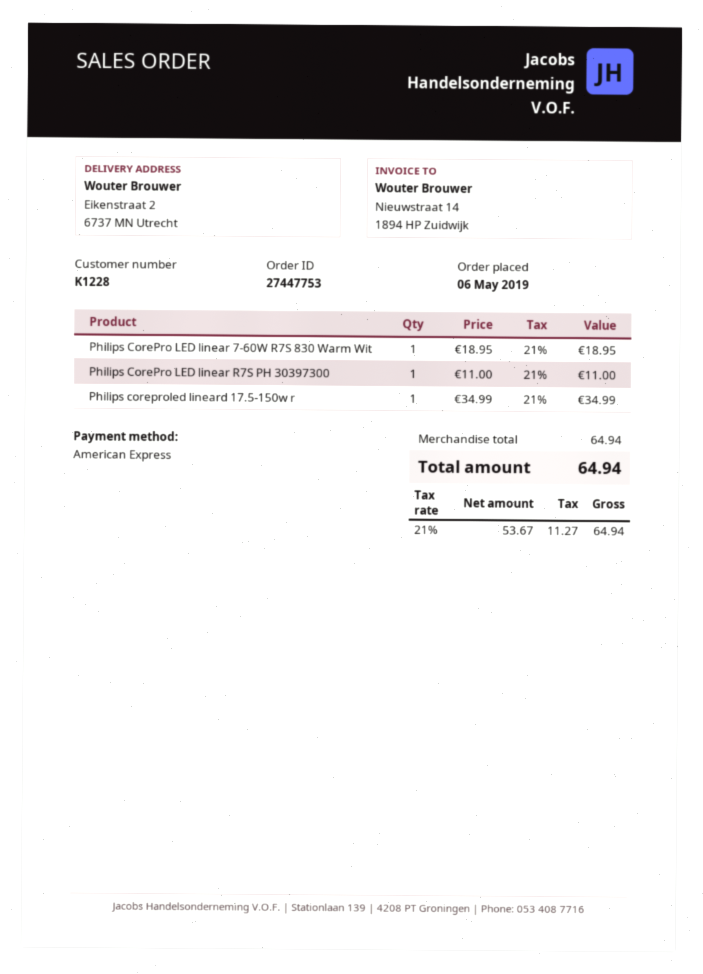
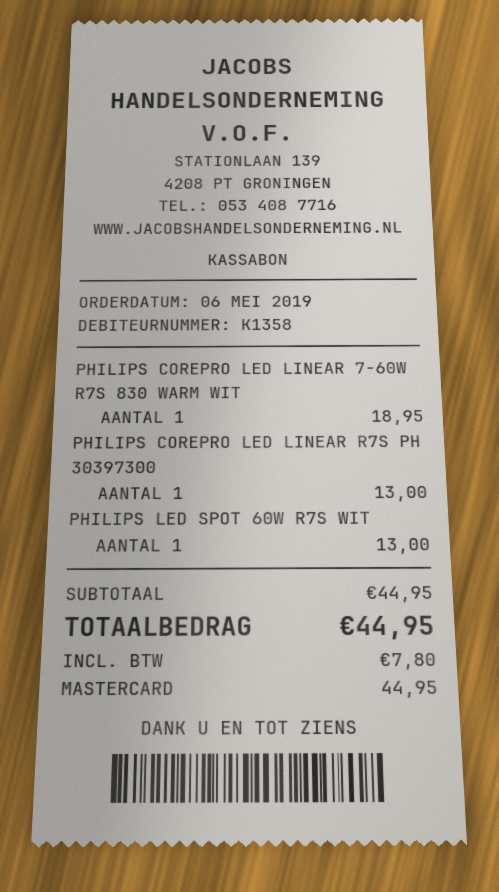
customer number: K1228 -> K1358
payment method: American Express -> Mastercard
Philips CorePro LED linear R7S PH 30397300: 1 for 11.00 -> 1 for 13.00
Philips coreproled lineard 17.5-150w r: 1 for 34.99 -> none
PHILIPS LED SPOT 60W R7S WIT: none -> 1 for 13.00
subtotal: 64.94 -> 44.95
tax: 11.27 -> 7.80
total: 64.94 -> 44.95

